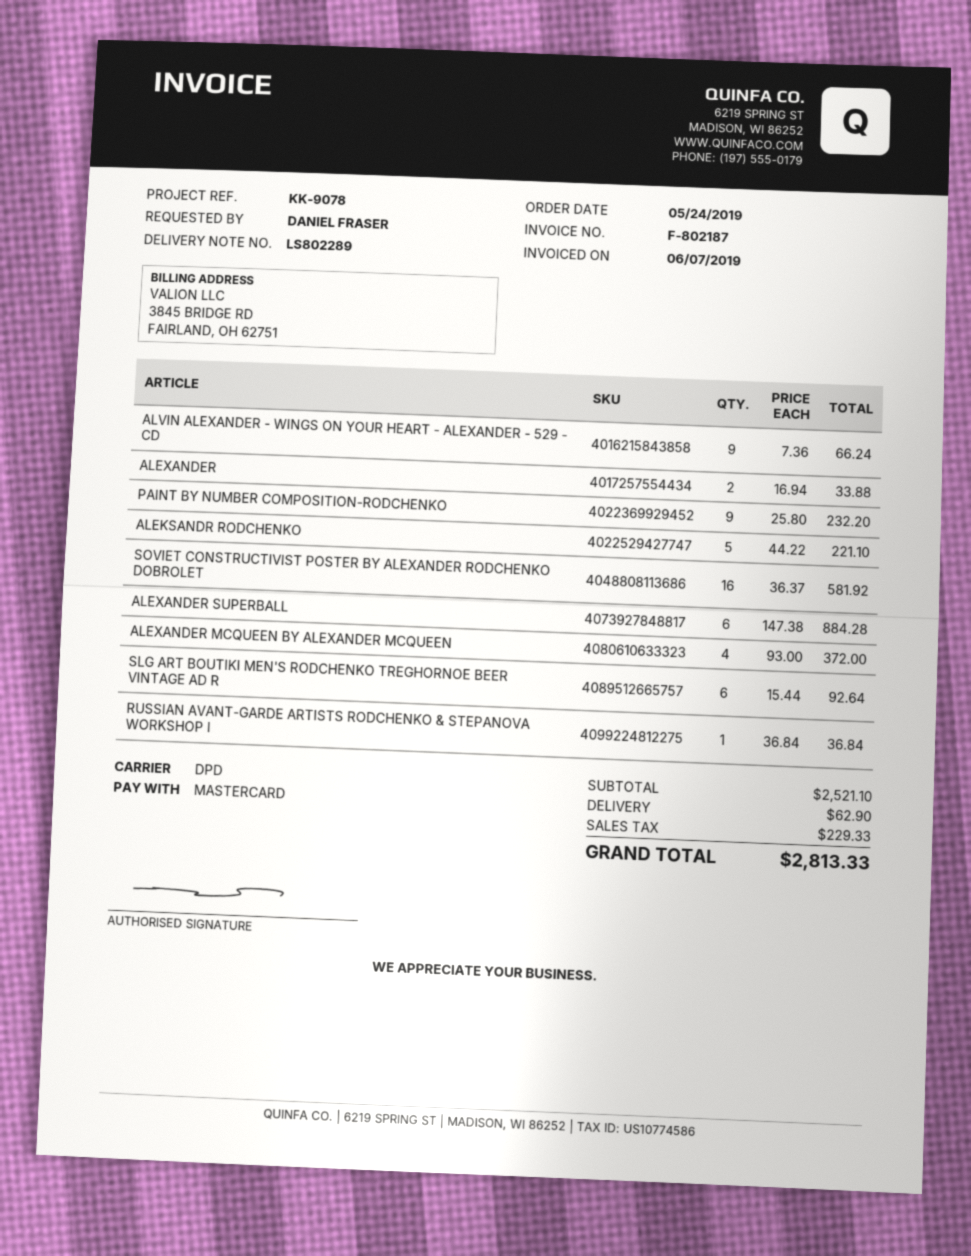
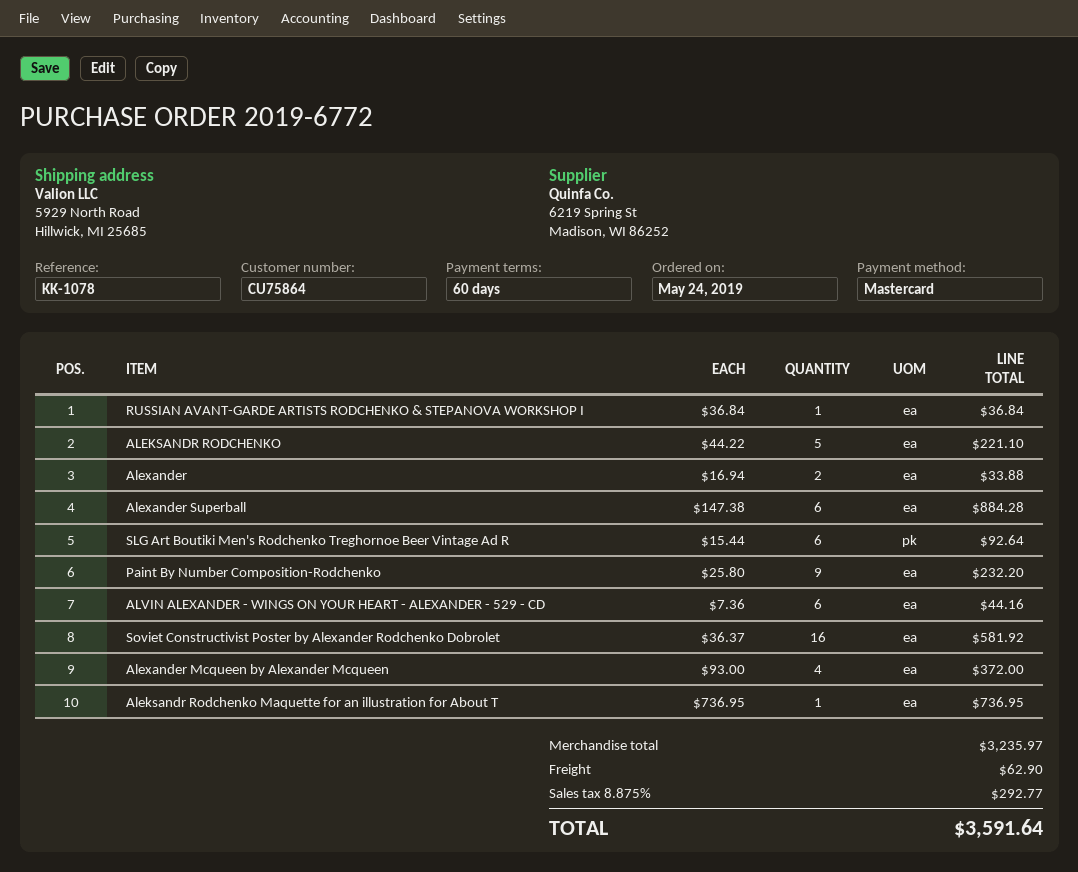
reference: KK-9078 -> KK-1078
ALVIN ALEXANDER - WINGS ON YOUR HEART - ALEXANDER - 529 - CD: 9 x 7.36 = 66.24 -> 6 x 7.36 = 44.16
Aleksandr Rodchenko Maquette for an illustration for About T: none -> 1 x 736.95 = 736.95
subtotal: 2521.10 -> 3235.97
tax: 229.33 -> 292.77
total: 2813.33 -> 3591.64

